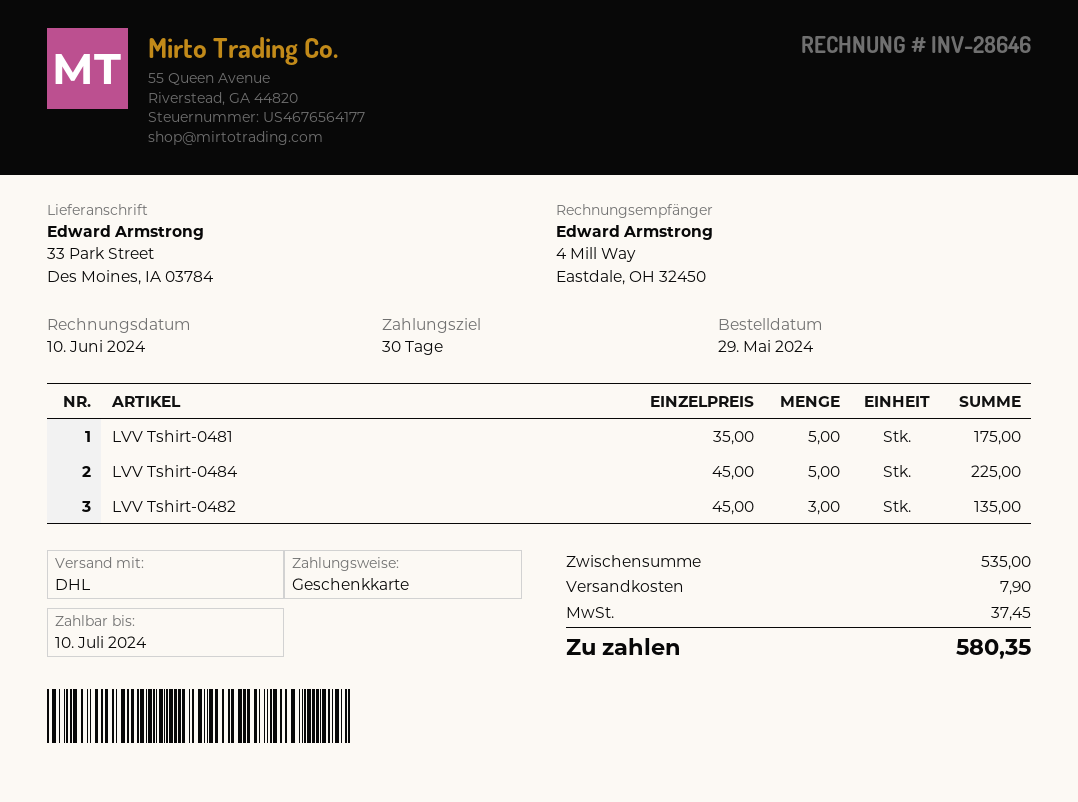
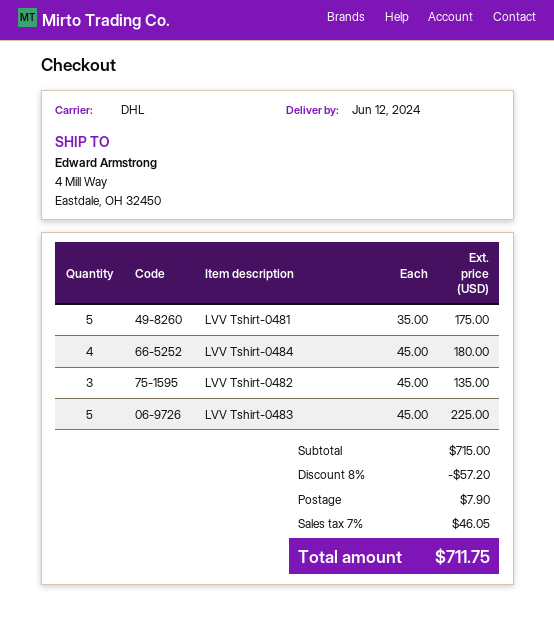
ship to: 33 Park Street, Des Moines, IA 03784 -> 4 Mill Way, Eastdale, OH 32450
LVV Tshirt-0484: 5 x 45.00 = 225.00 -> 4 x 45.00 = 180.00
LVV Tshirt-0483: none -> 5 x 45.00 = 225.00
subtotal: 535.00 -> 715.00
discount: none -> 8% = 57.20
tax: 37.45 -> 46.05
total: 580.35 -> 711.75

